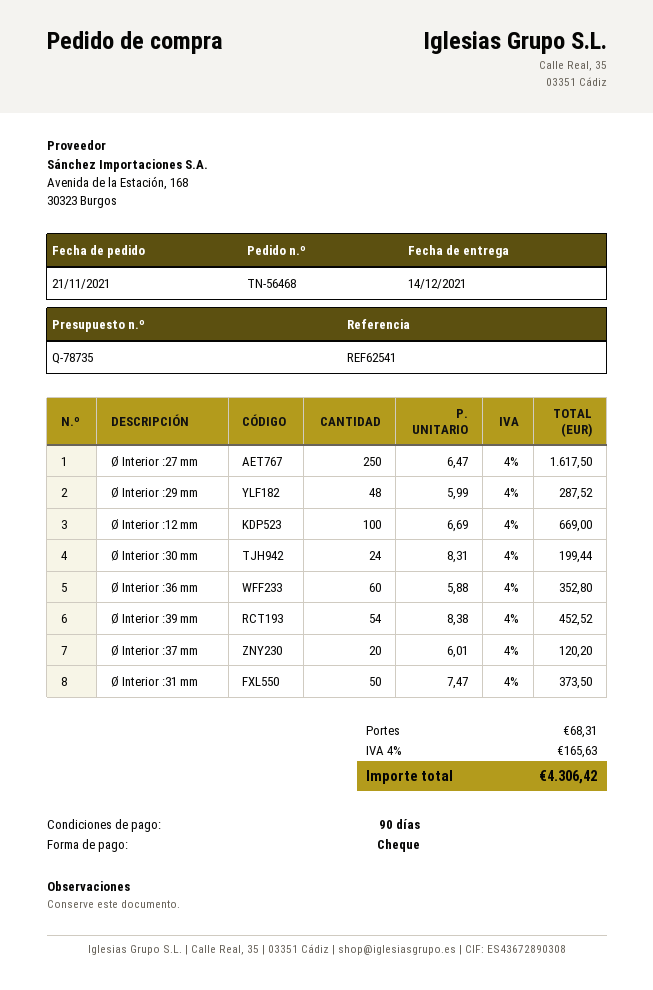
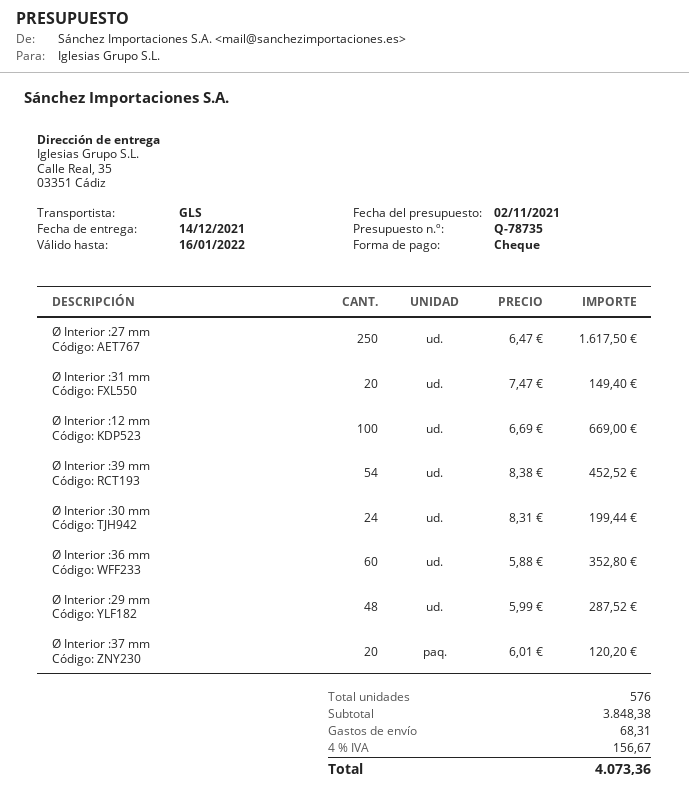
Ø Interior :31 mm: 50 x 7.47 = 373.50 -> 20 x 7.47 = 149.40
tax: 4% = 165.63 -> 4% = 156.67
total: 4306.42 -> 4073.36

